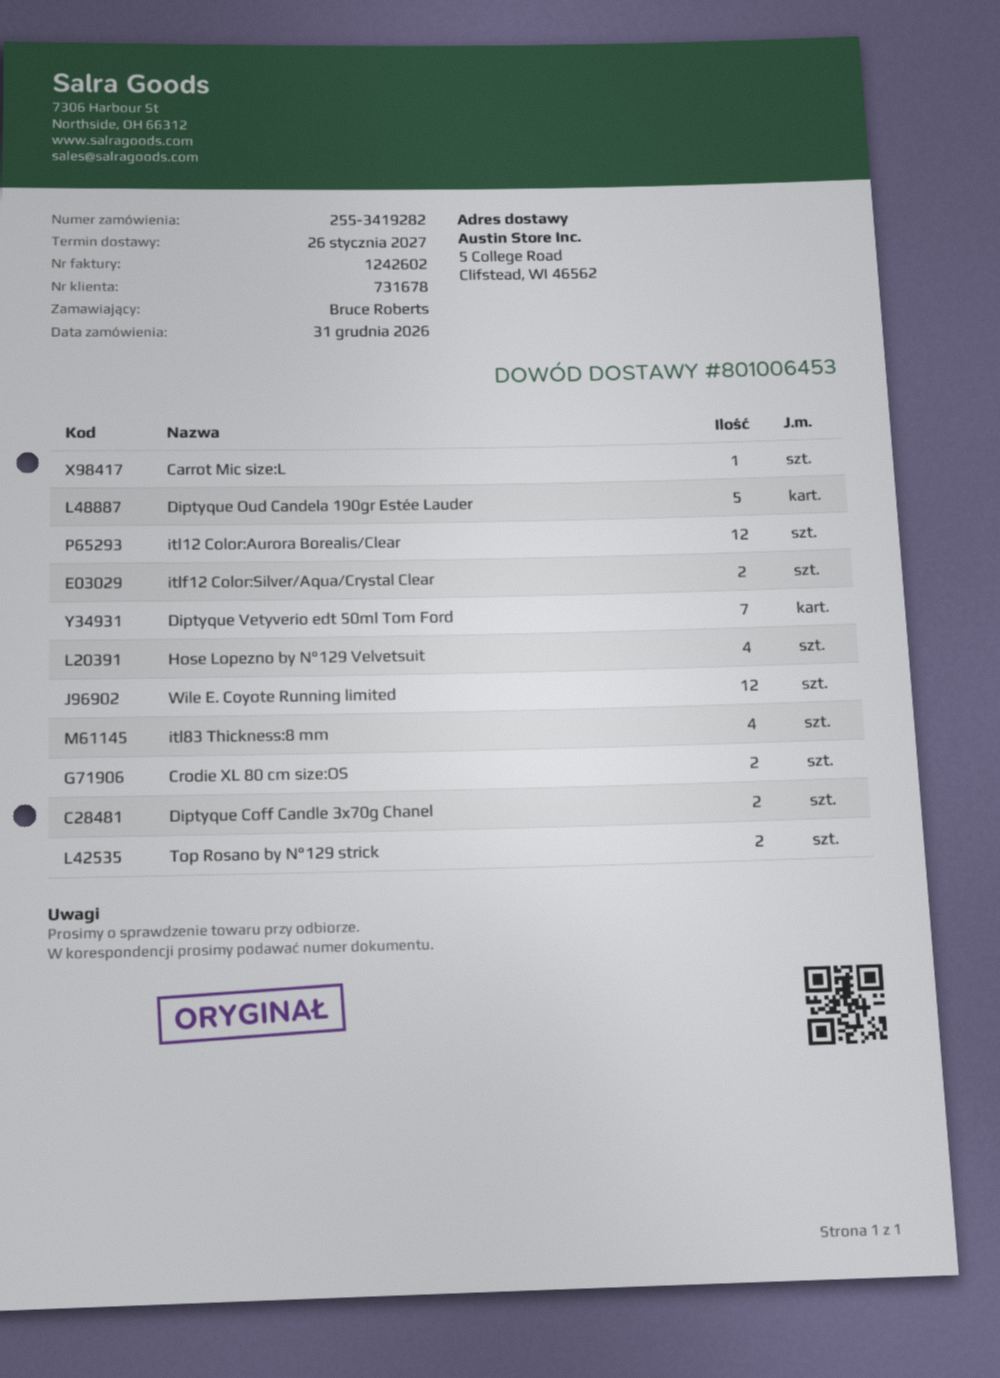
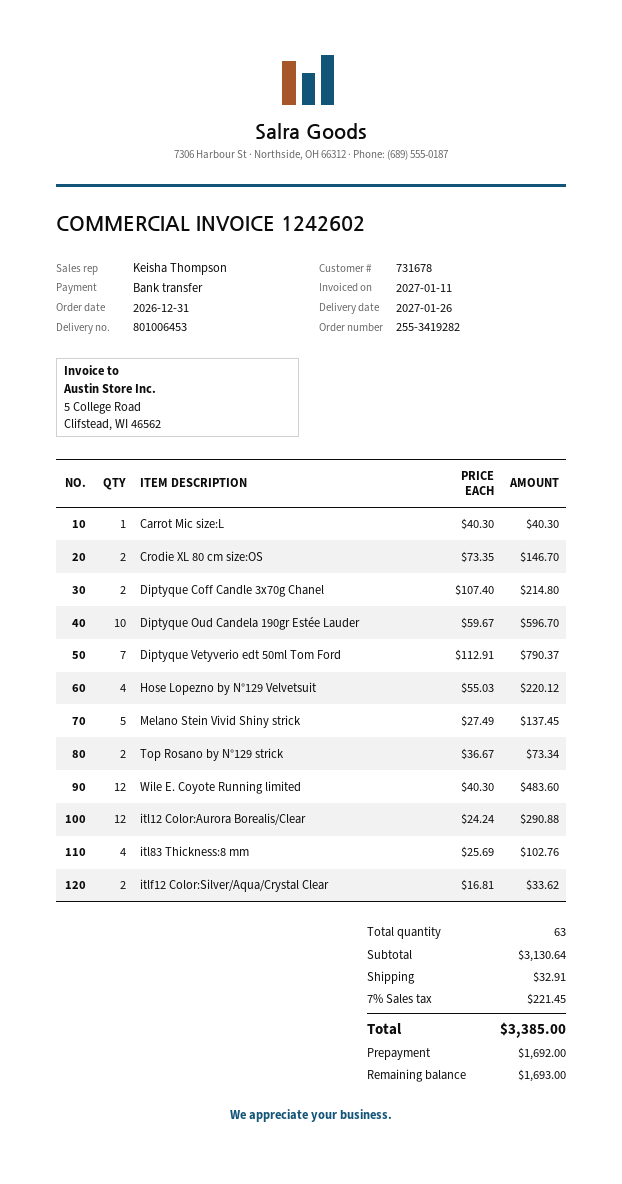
Diptyque Oud Candela 190gr Estée Lauder: 5 -> 10
Melano Stein Vivid Shiny strick: none -> 5

